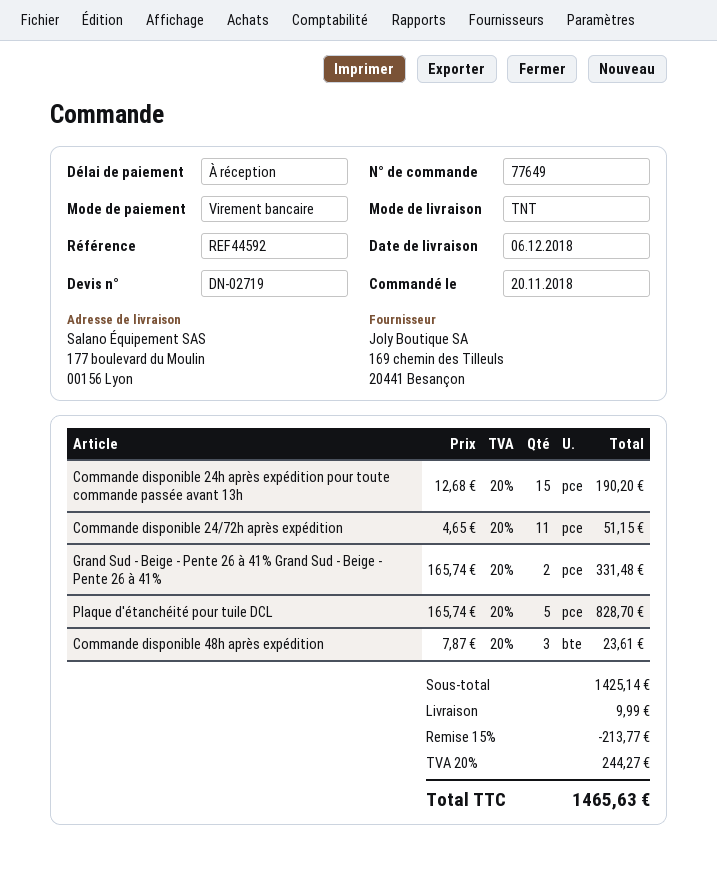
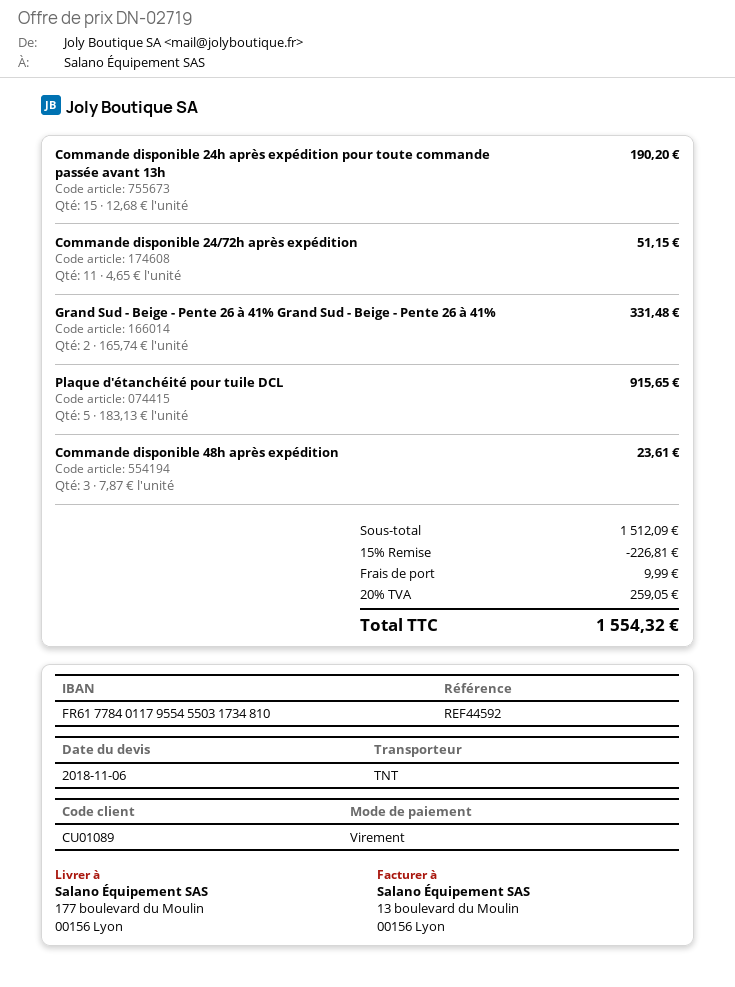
Plaque d'étanchéité pour tuile DCL: 5 x 165.74 = 828.70 -> 5 x 183.13 = 915.65
subtotal: 1425.14 -> 1512.09
discount: 15% = 213.77 -> 15% = 226.81
tax: 20% = 244.27 -> 20% = 259.05
total: 1465.63 -> 1554.32

